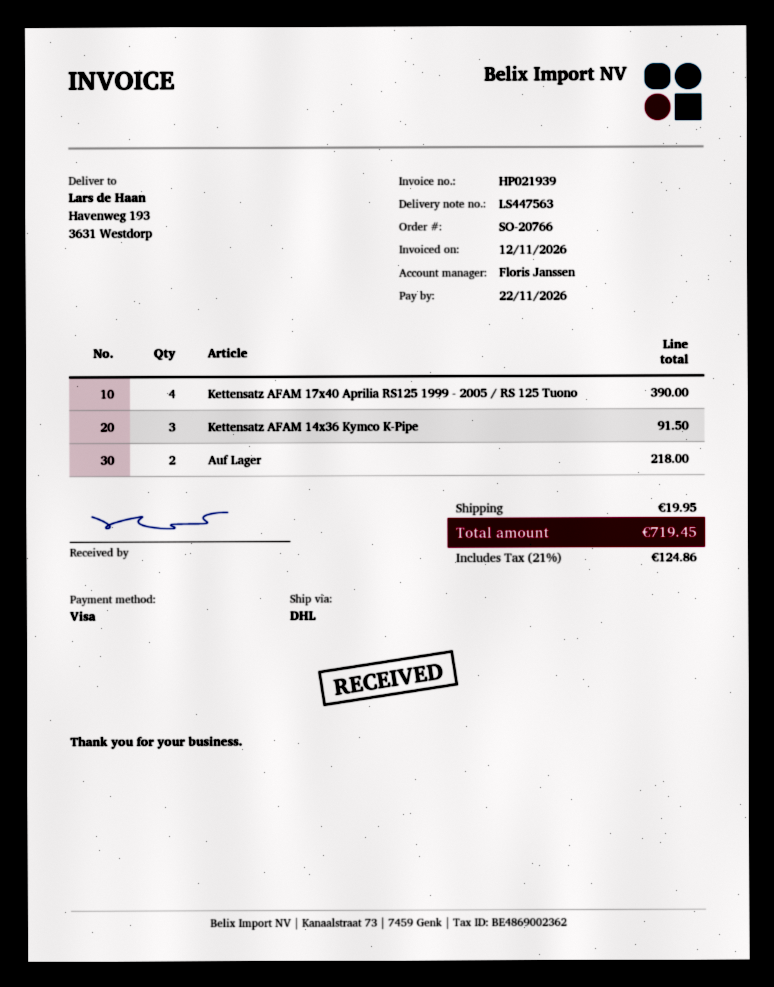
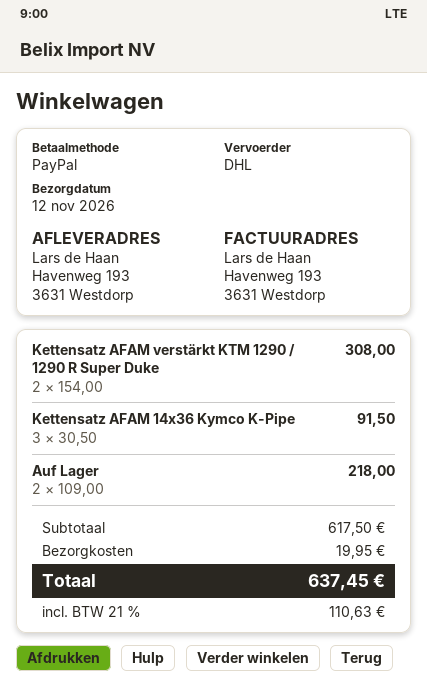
payment method: Visa -> PayPal
Kettensatz AFAM 17x40 Aprilia RS125 1999 - 2005 / RS 125 Tuono: 4 for 390.00 -> none
Kettensatz AFAM verstärkt KTM 1290 / 1290 R Super Duke: none -> 2 for 308.00
tax: 21% = 124.86 -> 21% = 110.63
total: 719.45 -> 637.45

